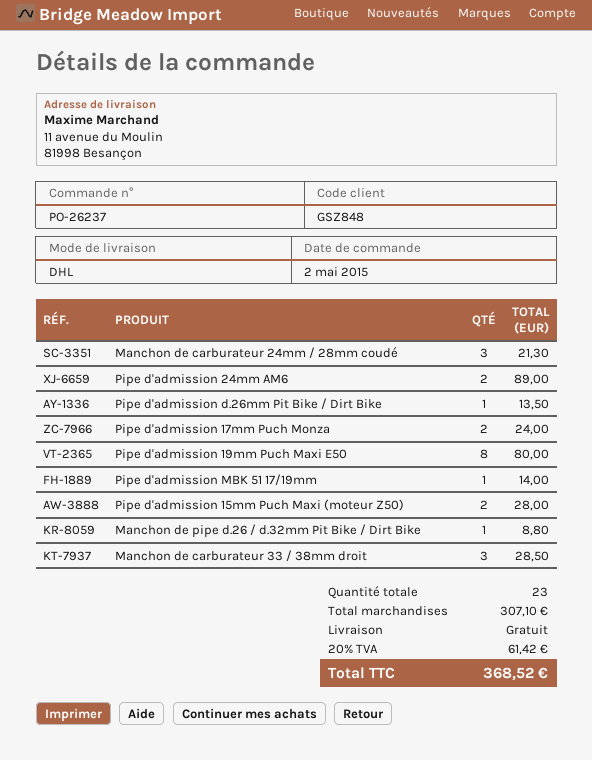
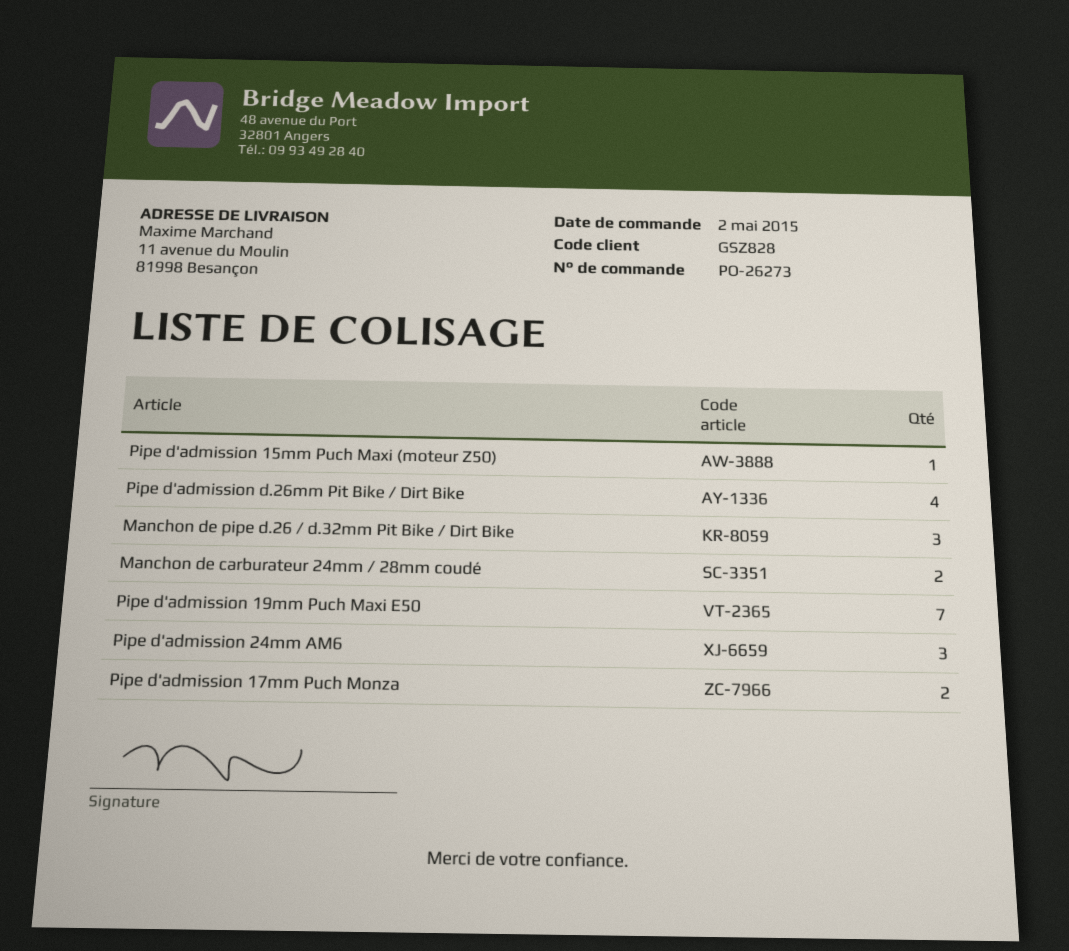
order number: PO-26237 -> PO-26273
customer number: GSZ848 -> GSZ828
Manchon de carburateur 24mm / 28mm coudé: 3 -> 2
Pipe d'admission 24mm AM6: 2 -> 3
Pipe d'admission d.26mm Pit Bike / Dirt Bike: 1 -> 4
Pipe d'admission 19mm Puch Maxi E50: 8 -> 7
Pipe d'admission MBK 51 17/19mm: 1 -> none
Pipe d'admission 15mm Puch Maxi (moteur Z50): 2 -> 1
Manchon de pipe d.26 / d.32mm Pit Bike / Dirt Bike: 1 -> 3
Manchon de carburateur 33 / 38mm droit: 3 -> none

